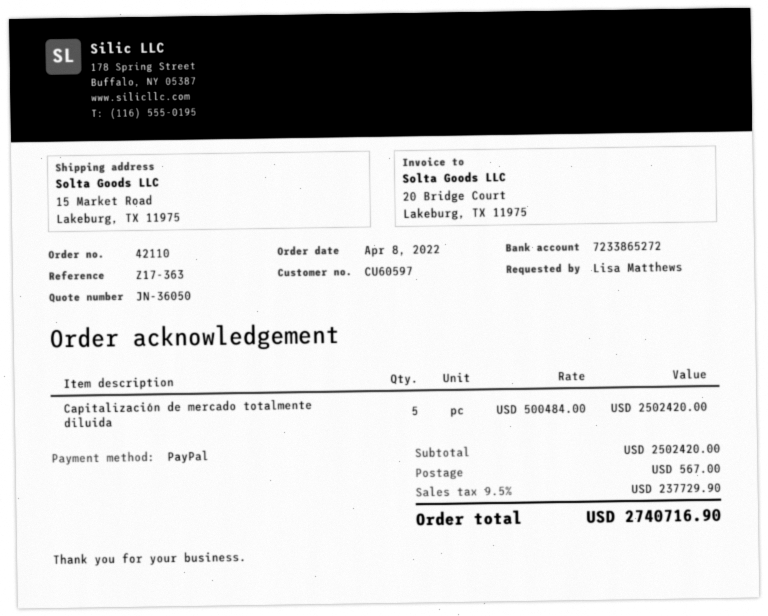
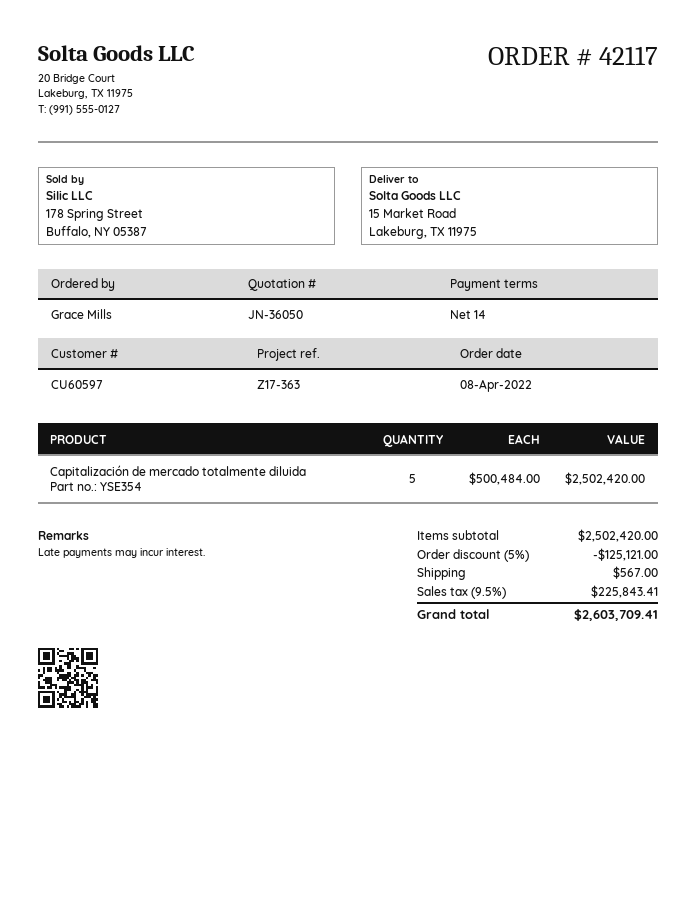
order number: 42110 -> 42117
ordered by: Lisa Matthews -> Grace Mills
discount: none -> 5% = 125121.00
tax: 9.5% = 237729.90 -> 9.5% = 225843.41
total: 2740716.90 -> 2603709.41

